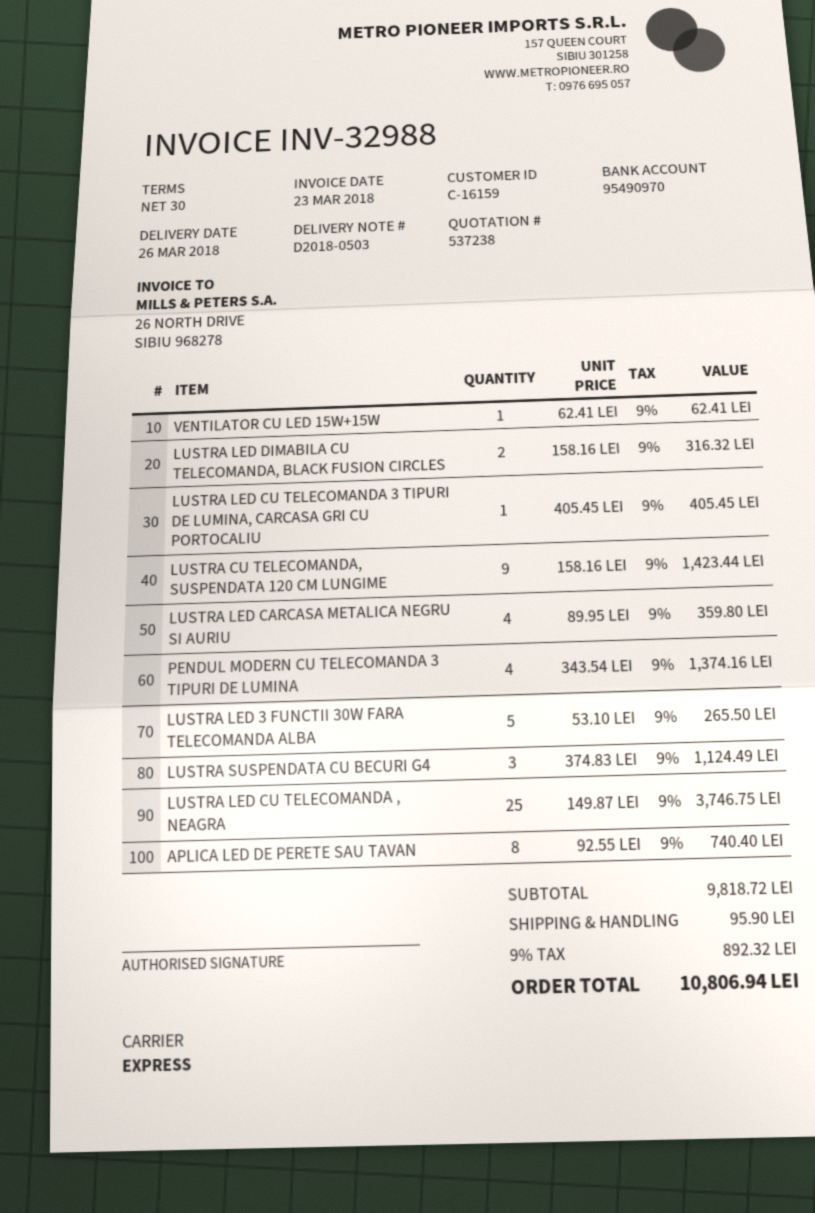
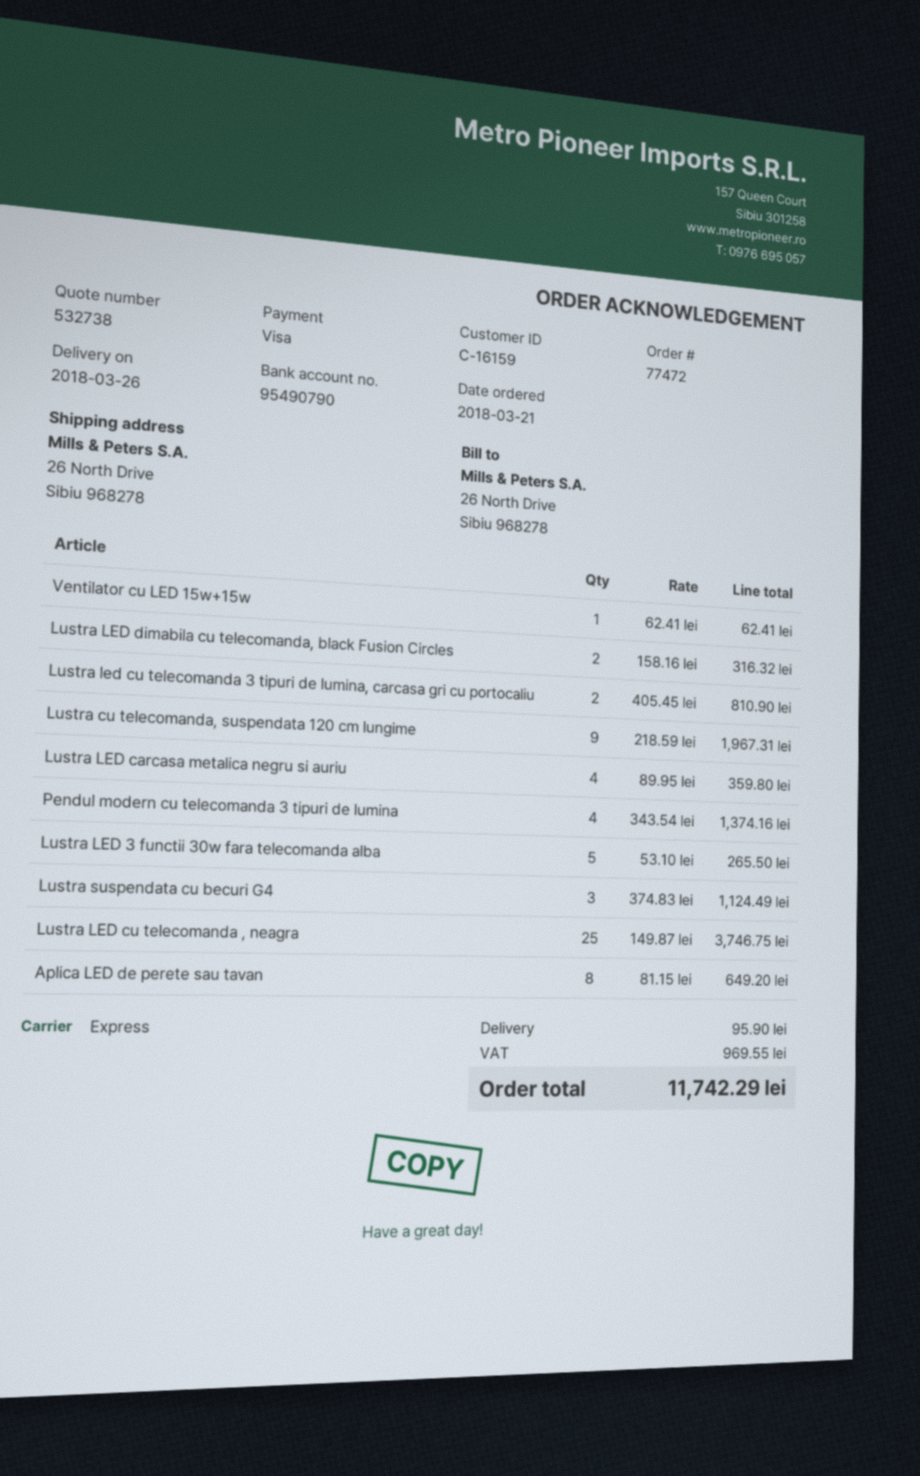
quote number: 537238 -> 532738
bank account: 95490970 -> 95490790
LUSTRA LED CU TELECOMANDA 3 TIPURI DE LUMINA, CARCASA GRI CU PORTOCALIU: 1 x 405.45 = 405.45 -> 2 x 405.45 = 810.90
LUSTRA CU TELECOMANDA, SUSPENDATA 120 CM LUNGIME: 9 x 158.16 = 1423.44 -> 9 x 218.59 = 1967.31
APLICA LED DE PERETE SAU TAVAN: 8 x 92.55 = 740.40 -> 8 x 81.15 = 649.20
tax: 892.32 -> 969.55
total: 10806.94 -> 11742.29

